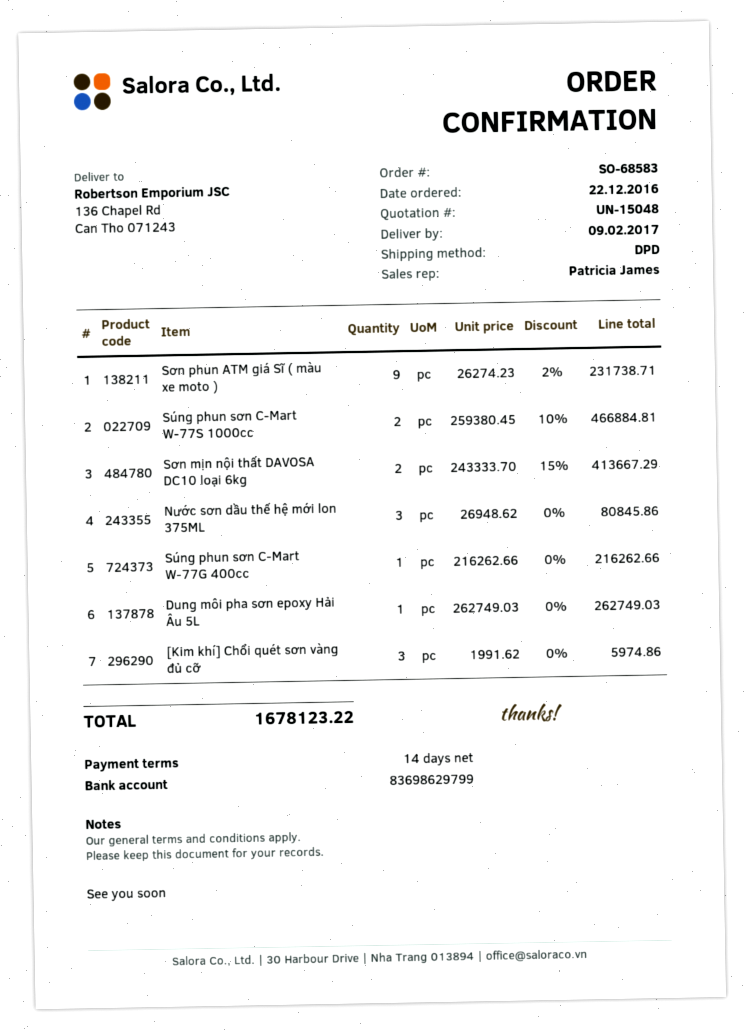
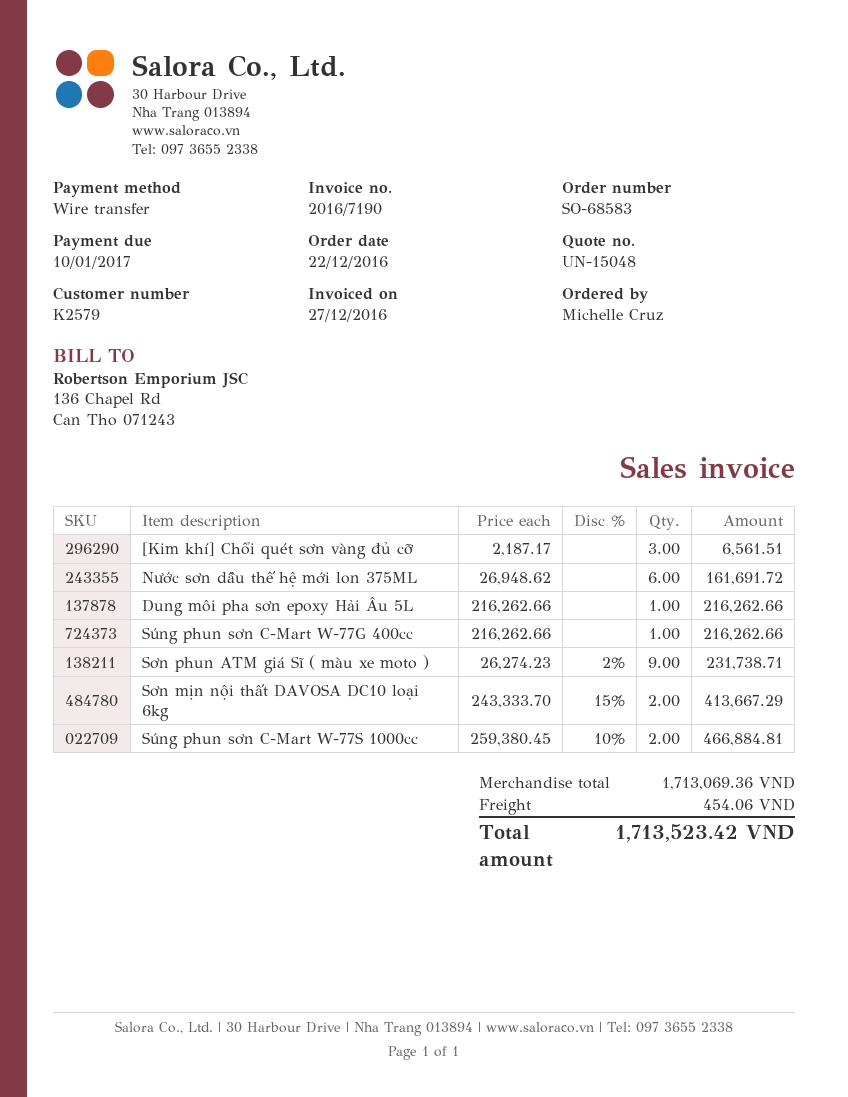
Nước sơn dầu thế hệ mới lon 375ML: 3 x 26948.62 = 80845.86 -> 6 x 26948.62 = 161691.72
Dung môi pha sơn epoxy Hải Âu 5L: 1 x 262749.03 = 262749.03 -> 1 x 216262.66 = 216262.66
[Kim khí] Chổi quét sơn vàng đủ cỡ: 3 x 1991.62 = 5974.86 -> 3 x 2187.17 = 6561.51
shipping: none -> 454.06
total: 1678123.22 -> 1713523.42

